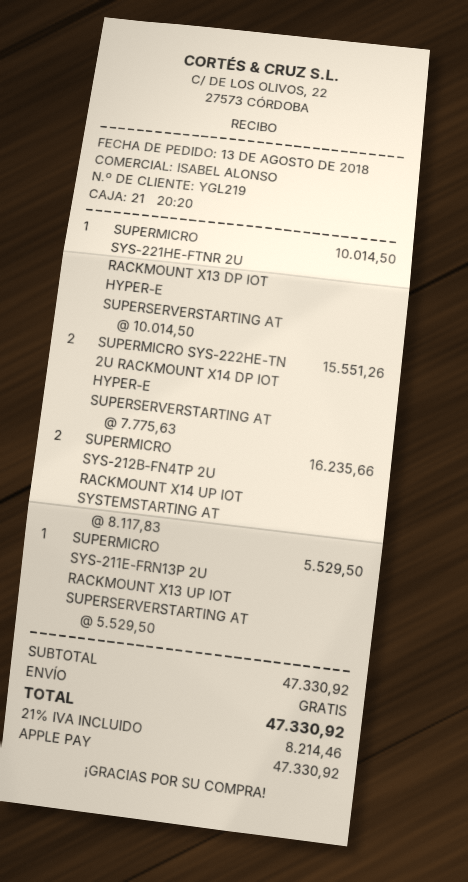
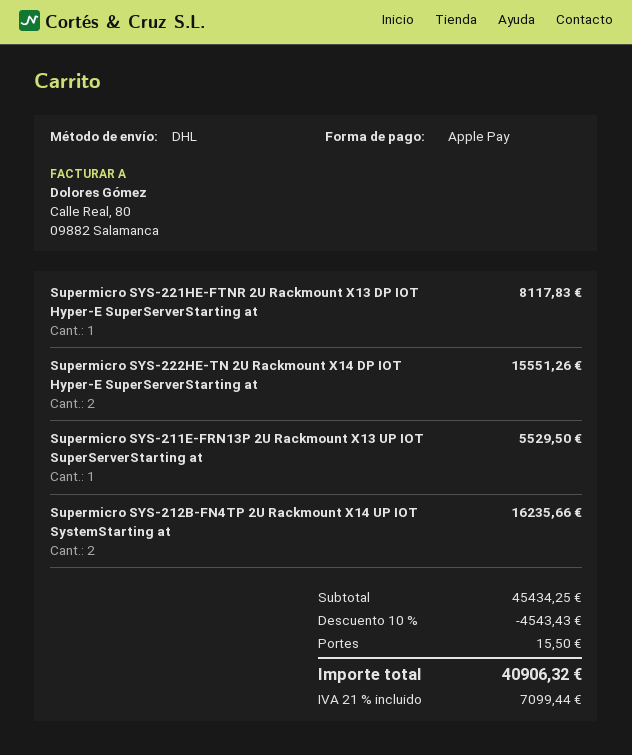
SUPERMICRO SYS-221HE-FTNR 2U RACKMOUNT X13 DP IOT HYPER-E SUPERSERVERSTARTING AT: 1 for 10014.50 -> 1 for 8117.83
subtotal: 47330.92 -> 45434.25
discount: none -> 10% = 4543.43
shipping: 0.00 -> 15.50
tax: 21% = 8214.46 -> 21% = 7099.44
total: 47330.92 -> 40906.32

